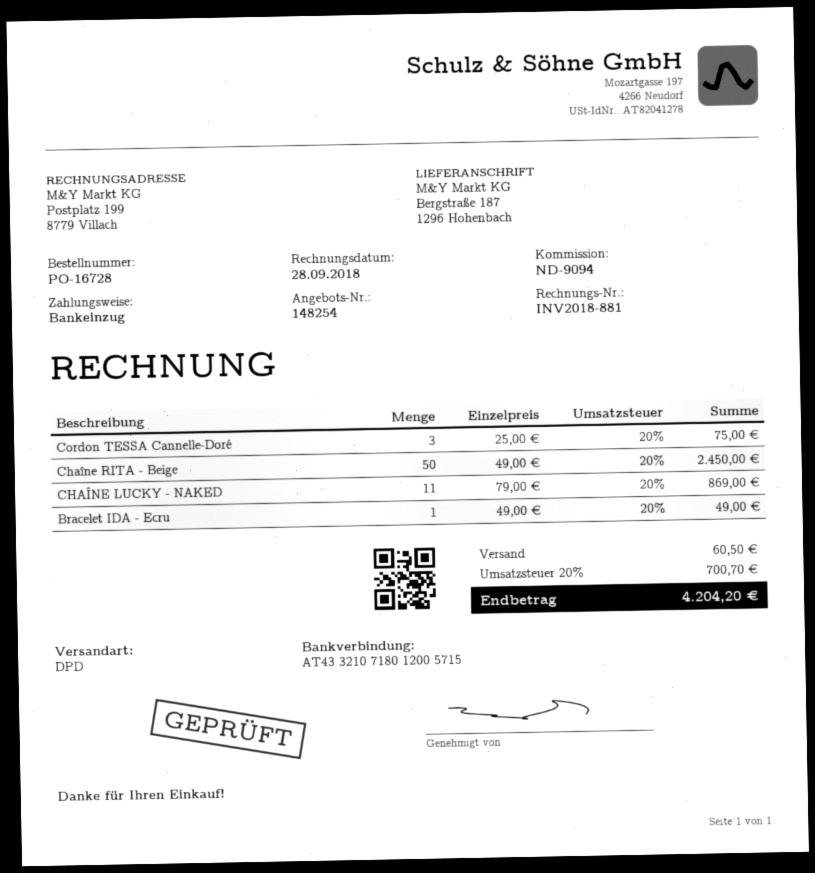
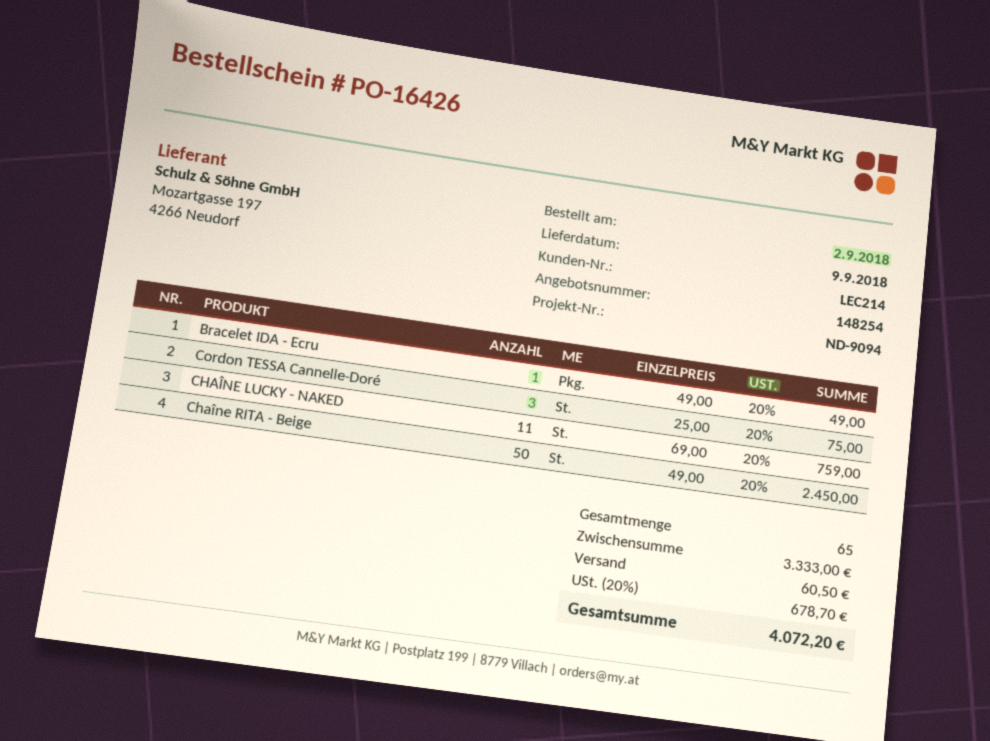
order number: PO-16728 -> PO-16426
CHAÎNE LUCKY - NAKED: 11 x 79.00 = 869.00 -> 11 x 69.00 = 759.00
tax: 20% = 700.70 -> 20% = 678.70
total: 4204.20 -> 4072.20

